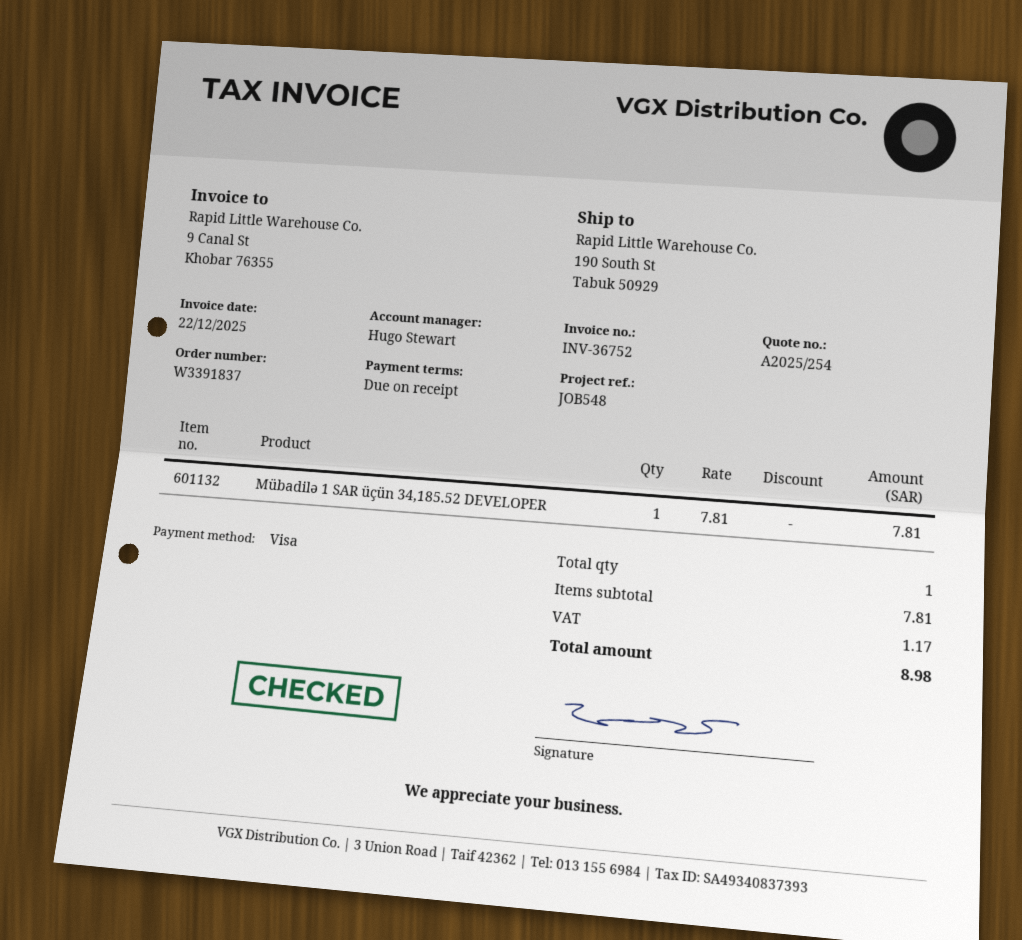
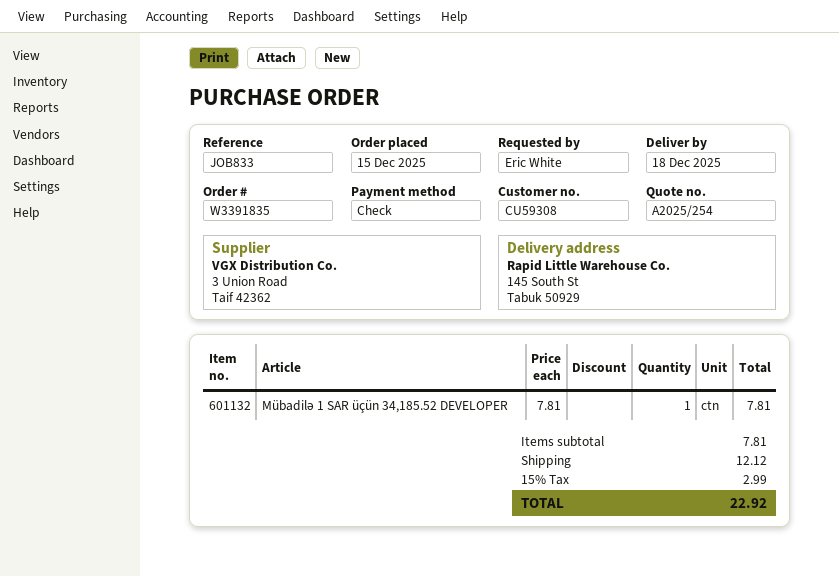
order number: W3391837 -> W3391835
reference: JOB548 -> JOB833
payment method: Visa -> cheque
ship to: 190 South St, Tabuk 50929 -> 145 South St, Tabuk 50929
shipping: none -> 12.12
tax: 1.17 -> 2.99
total: 8.98 -> 22.92

